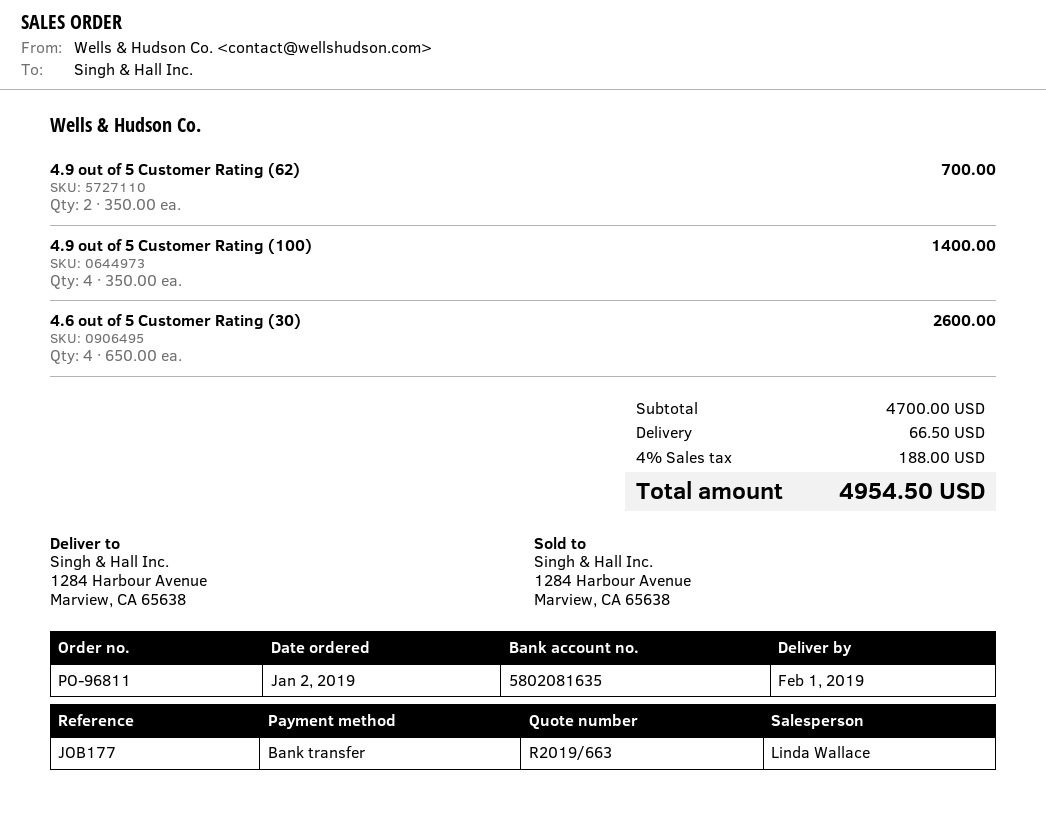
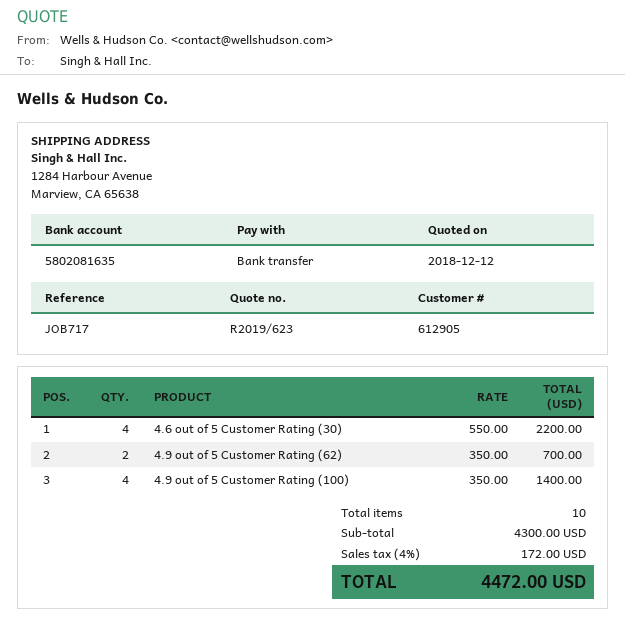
quote number: R2019/663 -> R2019/623
reference: JOB177 -> JOB717
4.6 out of 5 Customer Rating (30): 4 x 650.00 = 2600.00 -> 4 x 550.00 = 2200.00
subtotal: 4700.00 -> 4300.00
shipping: 66.50 -> none
tax: 4% = 188.00 -> 4% = 172.00
total: 4954.50 -> 4472.00

